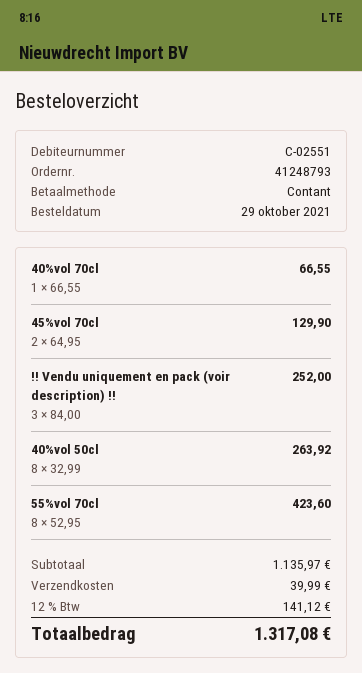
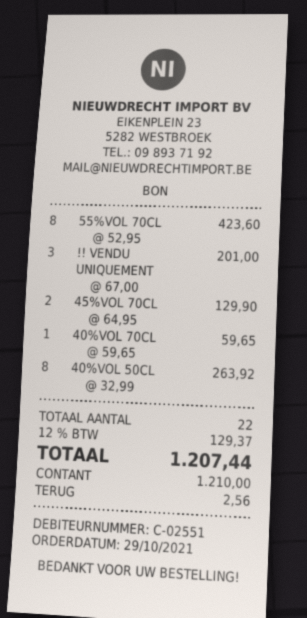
40%vol 70cl: 1 x 66.55 = 66.55 -> 1 x 59.65 = 59.65
!! Vendu uniquement en pack (voir description) !!: 3 x 84.00 = 252.00 -> 3 x 67.00 = 201.00
shipping: 39.99 -> none
tax: 12% = 141.12 -> 12% = 129.37
total: 1317.08 -> 1207.44

